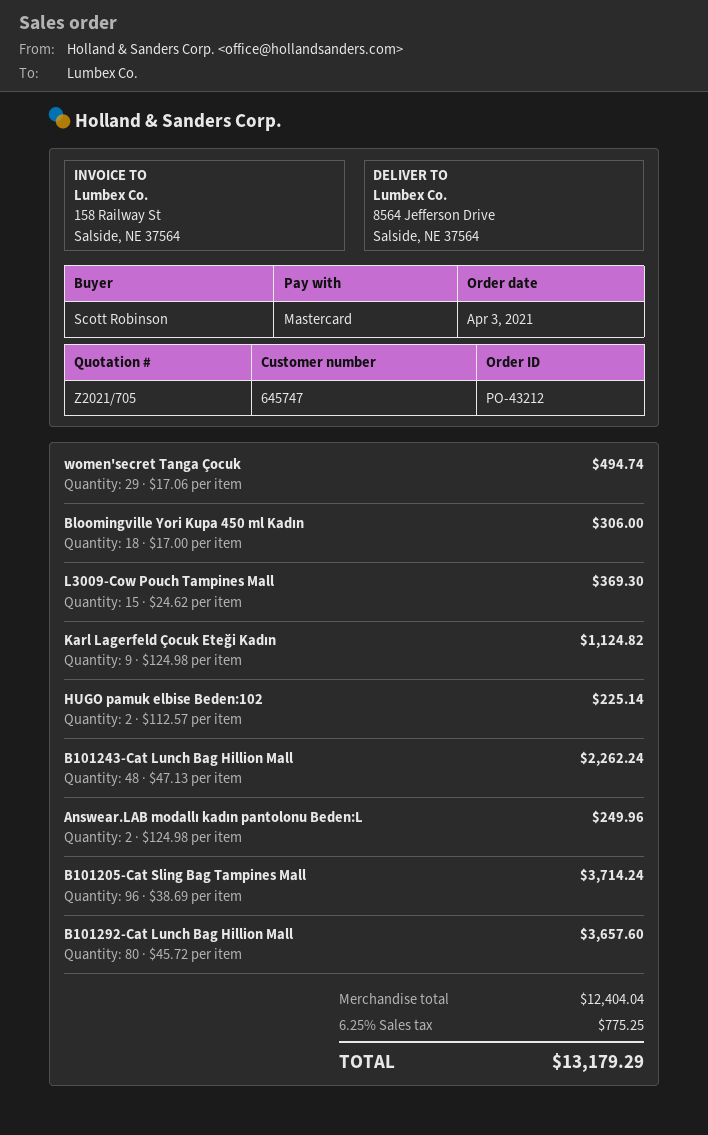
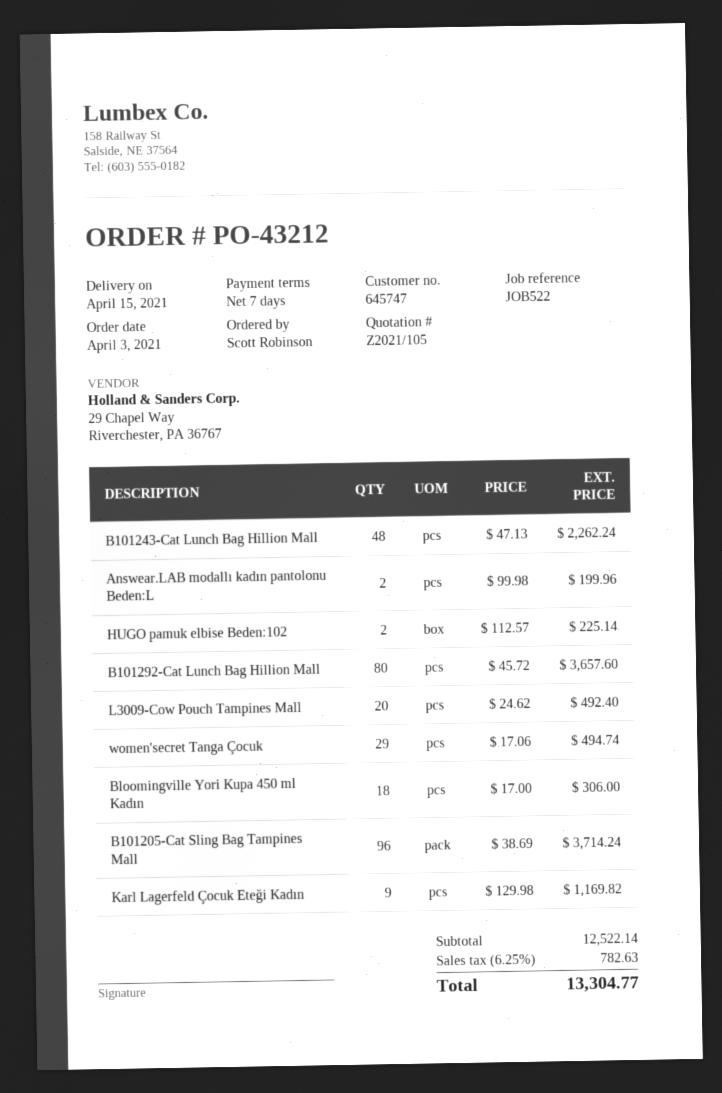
quote number: Z2021/705 -> Z2021/105
L3009-Cow Pouch Tampines Mall: 15 x 24.62 = 369.30 -> 20 x 24.62 = 492.40
Karl Lagerfeld Çocuk Eteği Kadın: 9 x 124.98 = 1124.82 -> 9 x 129.98 = 1169.82
Answear.LAB modallı kadın pantolonu Beden:L: 2 x 124.98 = 249.96 -> 2 x 99.98 = 199.96
subtotal: 12404.04 -> 12522.14
tax: 6.25% = 775.25 -> 6.25% = 782.63
total: 13179.29 -> 13304.77

